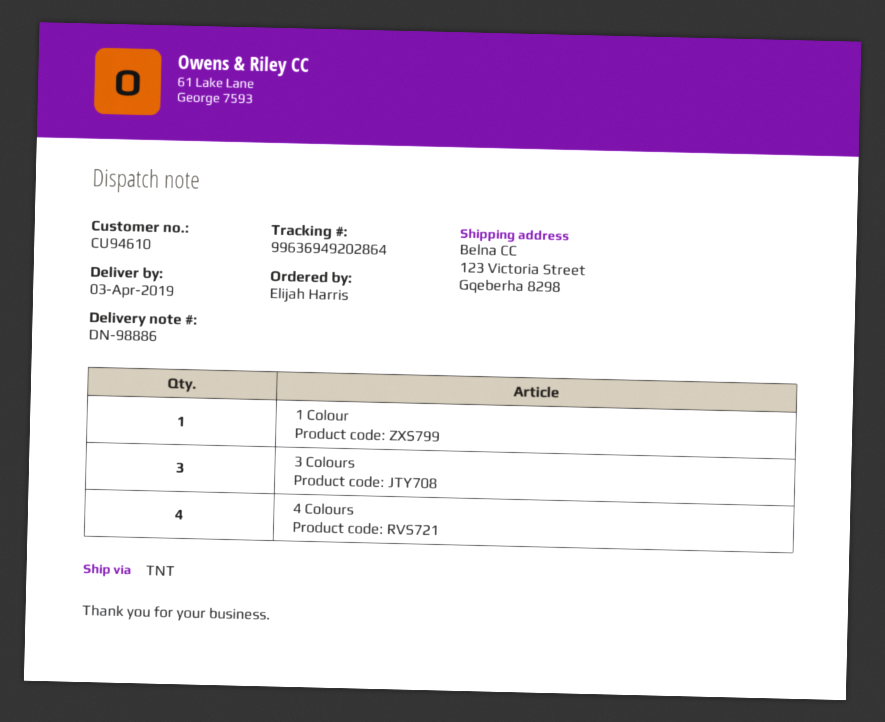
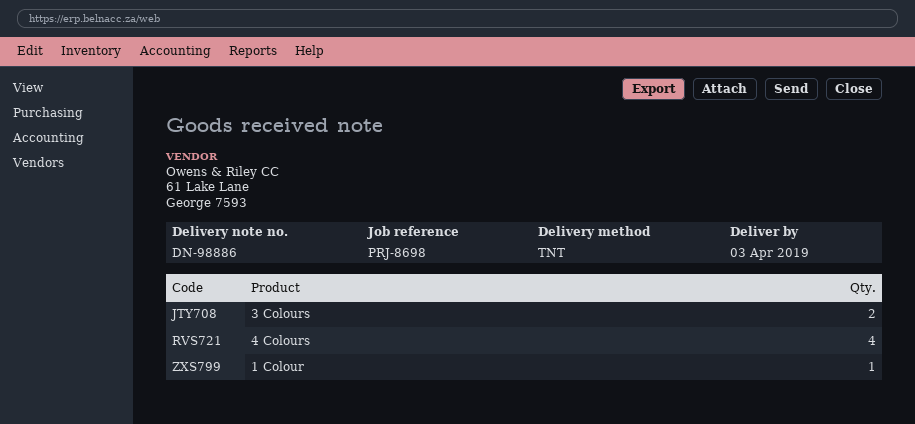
3 Colours: 3 -> 2

